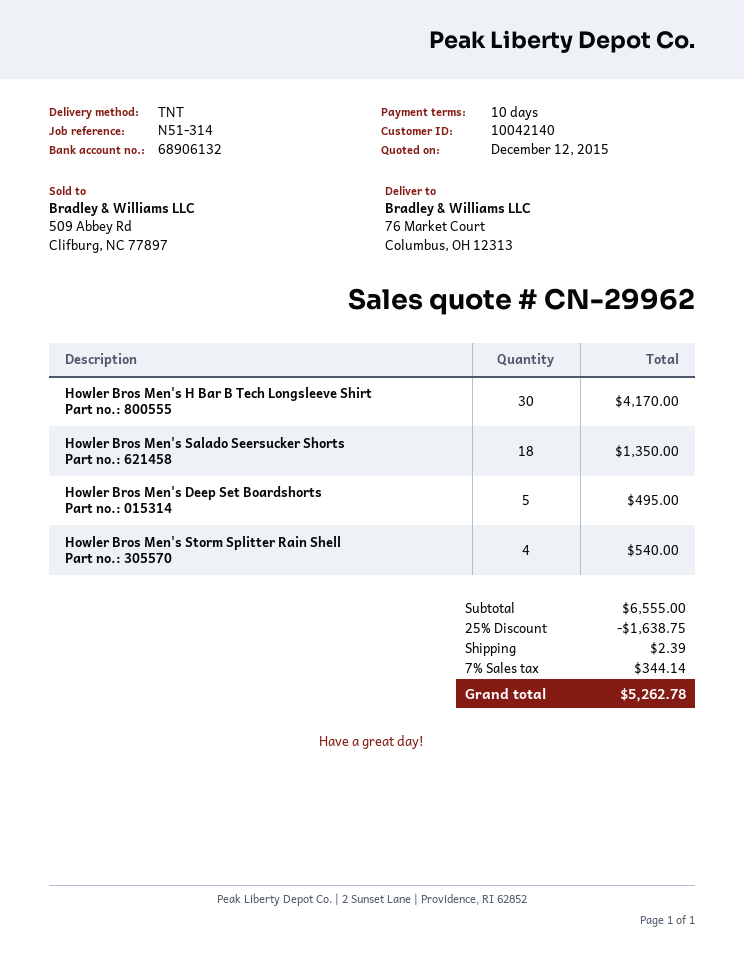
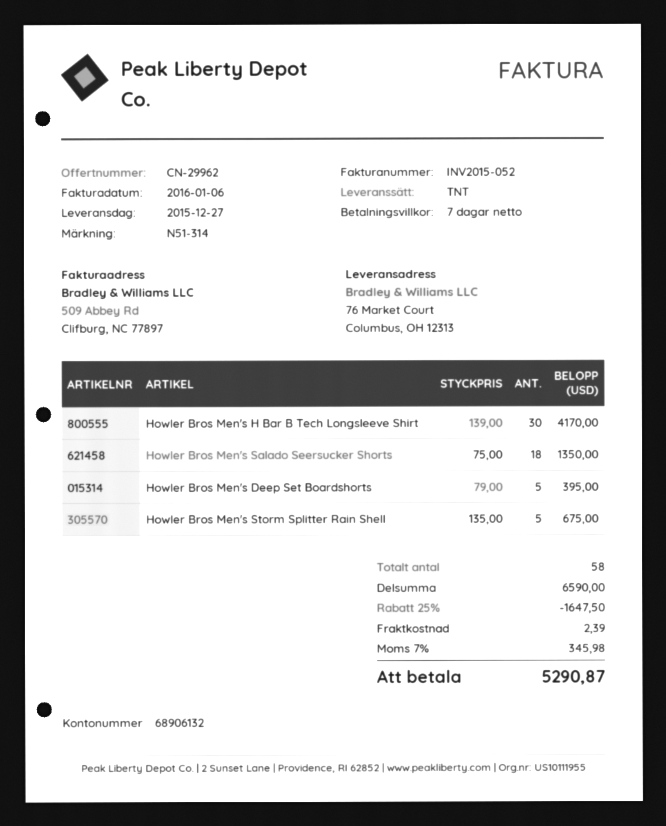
payment terms: 10 days -> 7 days
Howler Bros Men's Deep Set Boardshorts: 5 for 495.00 -> 5 for 395.00
Howler Bros Men's Storm Splitter Rain Shell: 4 for 540.00 -> 5 for 675.00
subtotal: 6555.00 -> 6590.00
discount: 25% = 1638.75 -> 25% = 1647.50
tax: 7% = 344.14 -> 7% = 345.98
total: 5262.78 -> 5290.87

